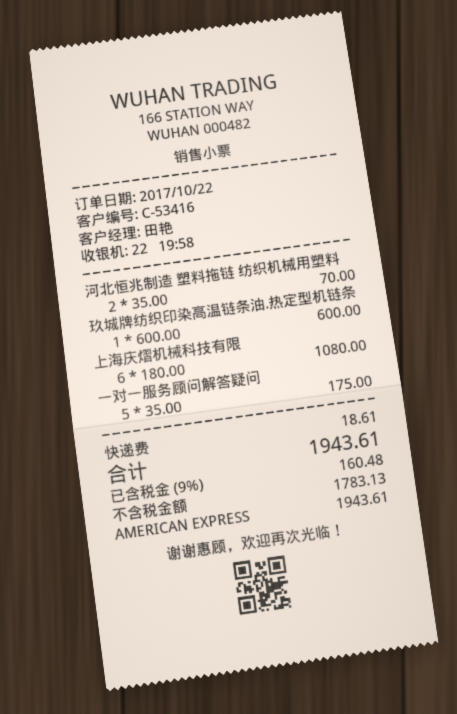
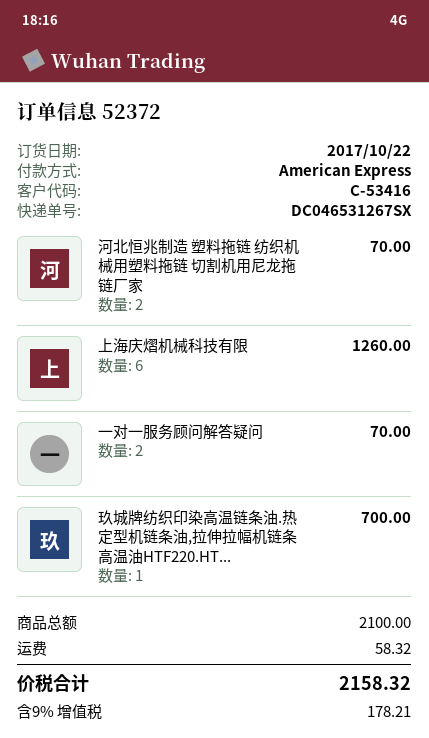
玖城牌纺织印染高温链条油.热定型机链条: 1 for 600.00 -> 1 for 700.00
上海庆熠机械科技有限: 6 for 1080.00 -> 6 for 1260.00
一对一服务顾问解答疑问: 5 for 175.00 -> 2 for 70.00
shipping: 18.61 -> 58.32
tax: 9% = 160.48 -> 9% = 178.21
total: 1943.61 -> 2158.32

